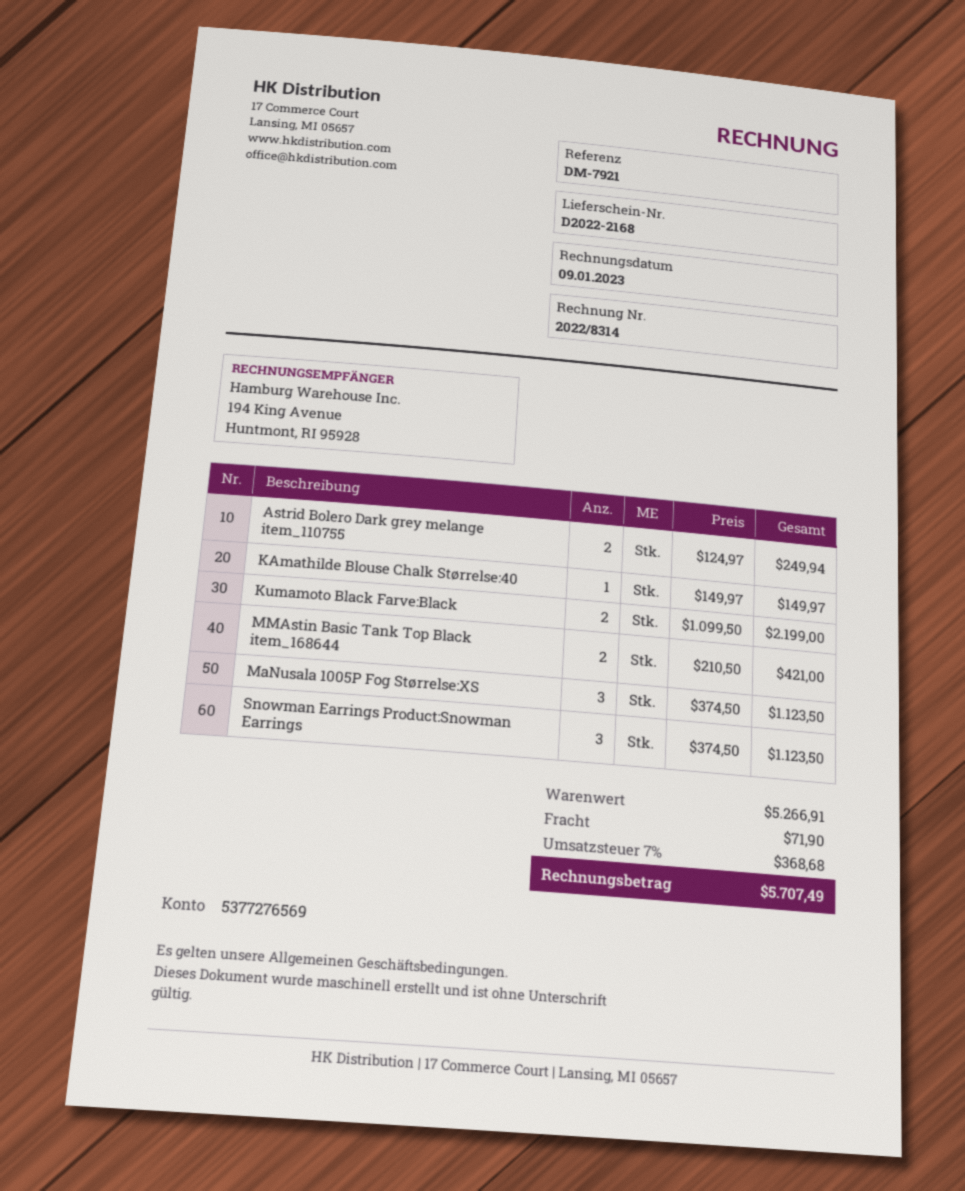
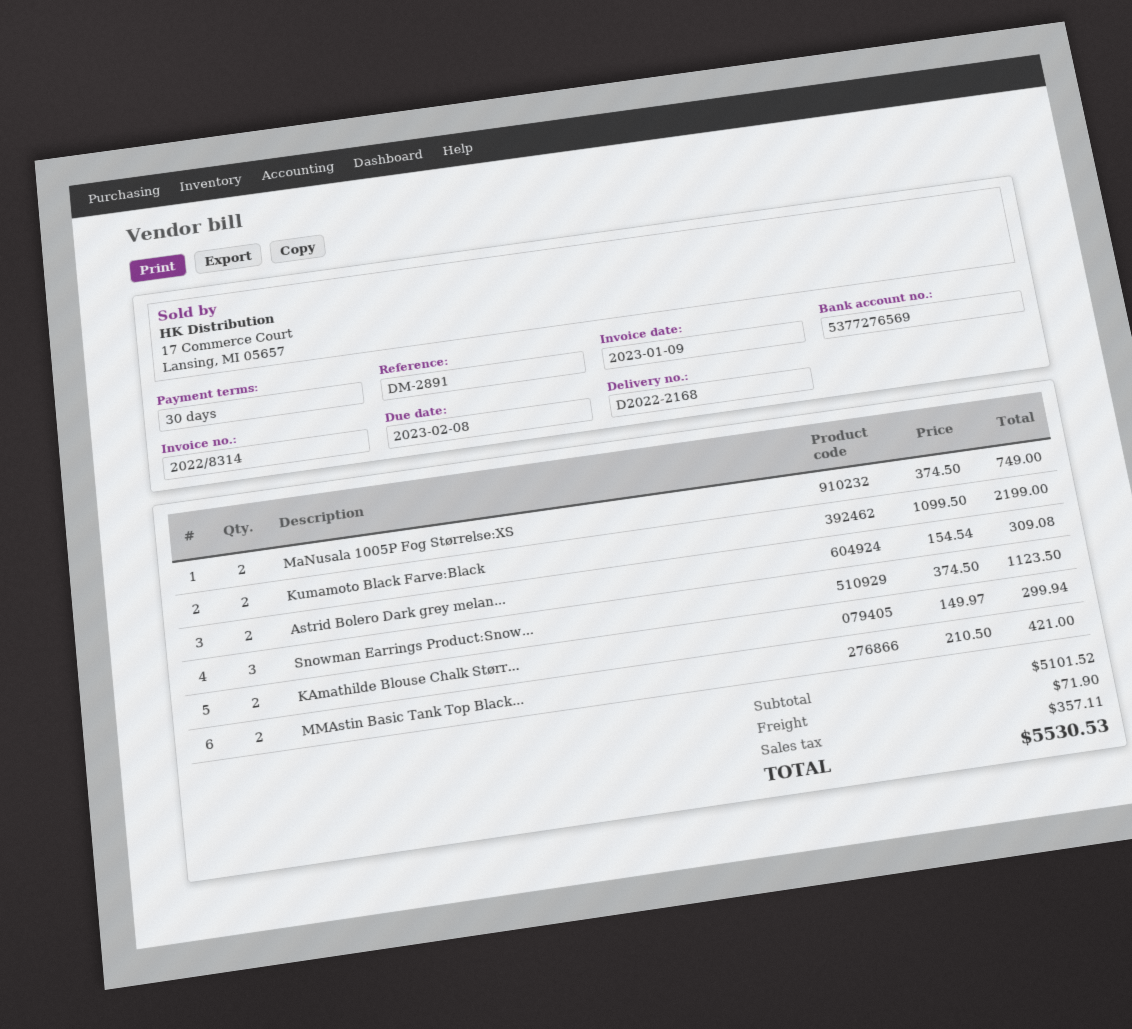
reference: DM-7921 -> DM-2891
Astrid Bolero Dark grey melange item_110755: 2 x 124.97 = 249.94 -> 2 x 154.54 = 309.08
KAmathilde Blouse Chalk Størrelse:40: 1 x 149.97 = 149.97 -> 2 x 149.97 = 299.94
MaNusala 1005P Fog Størrelse:XS: 3 x 374.50 = 1123.50 -> 2 x 374.50 = 749.00
subtotal: 5266.91 -> 5101.52
tax: 368.68 -> 357.11
total: 5707.49 -> 5530.53

